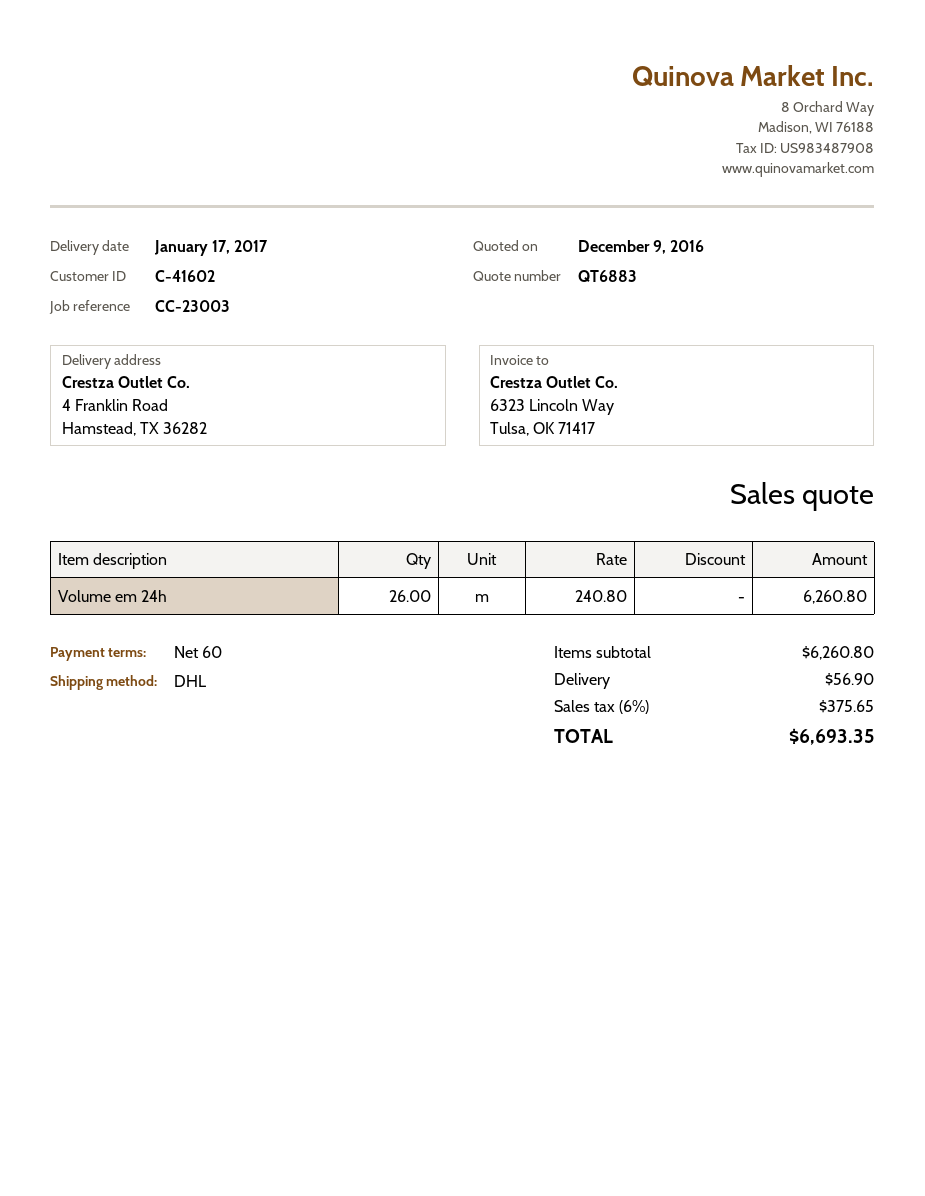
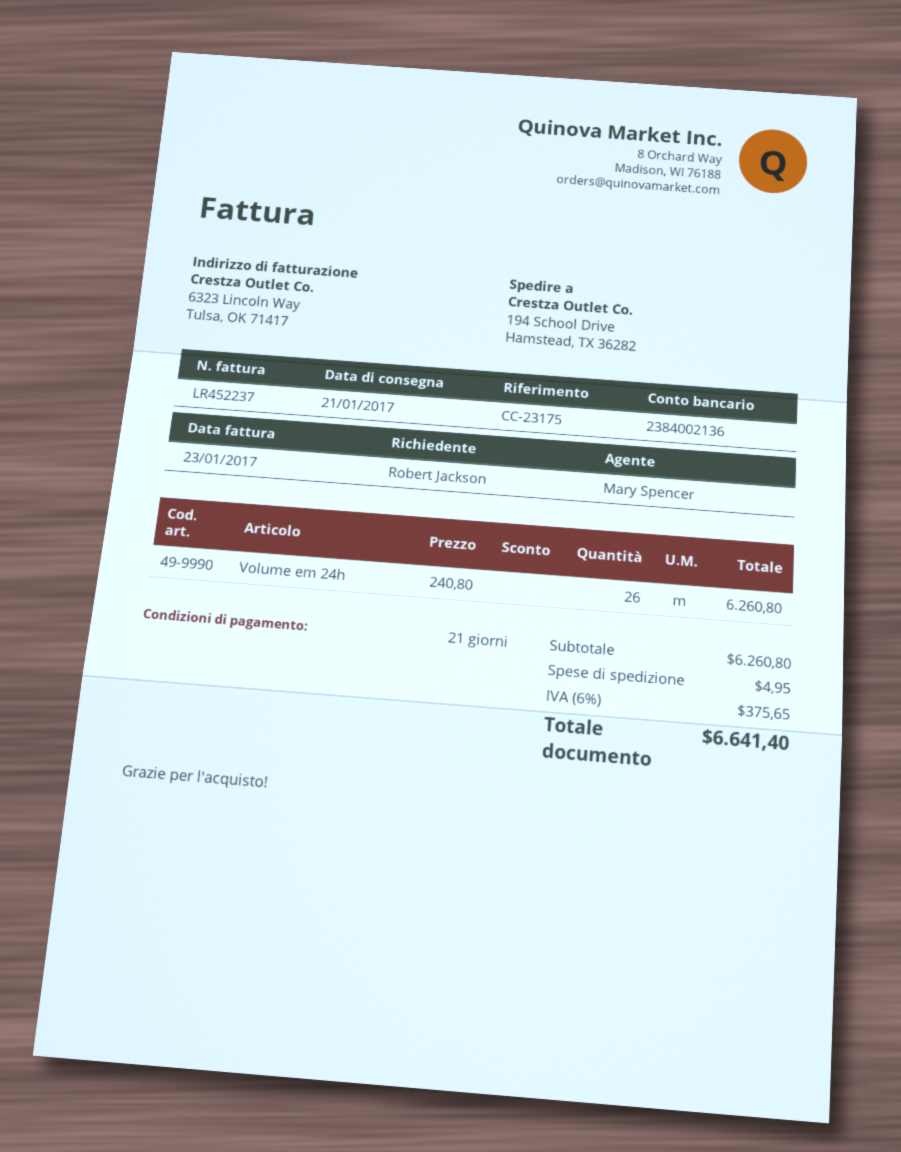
delivery date: 2017-01-17 -> 2017-01-21
payment terms: 60 days -> 21 days
reference: CC-23003 -> CC-23175
ship to: 4 Franklin Road, Hamstead, TX 36282 -> 194 School Drive, Hamstead, TX 36282
shipping: 56.90 -> 4.95
total: 6693.35 -> 6641.40

